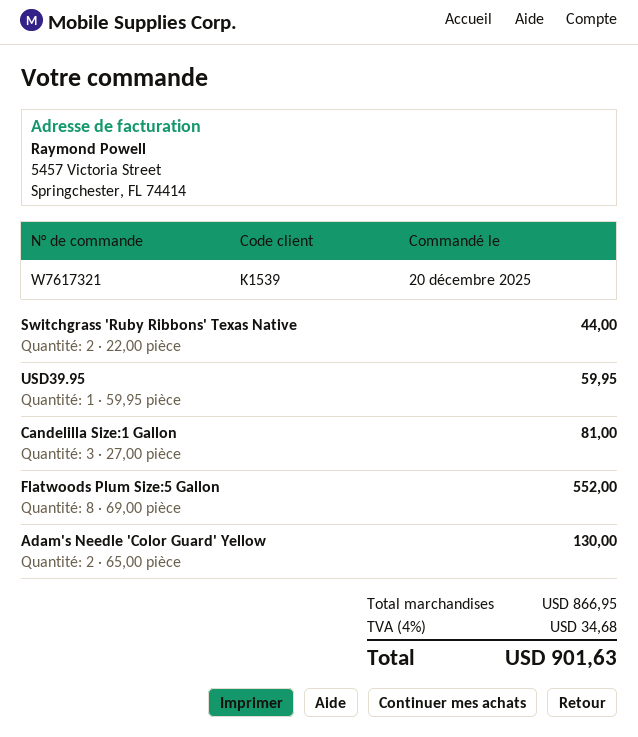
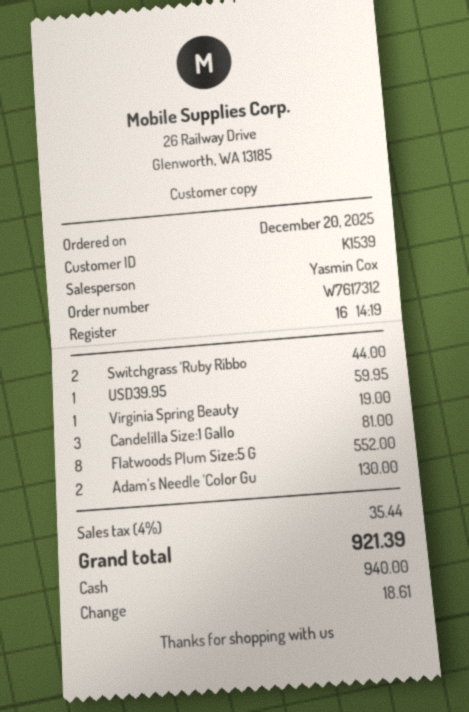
order number: W7617321 -> W7617312
Virginia Spring Beauty: none -> 1 for 19.00
tax: 4% = 34.68 -> 4% = 35.44
total: 901.63 -> 921.39

